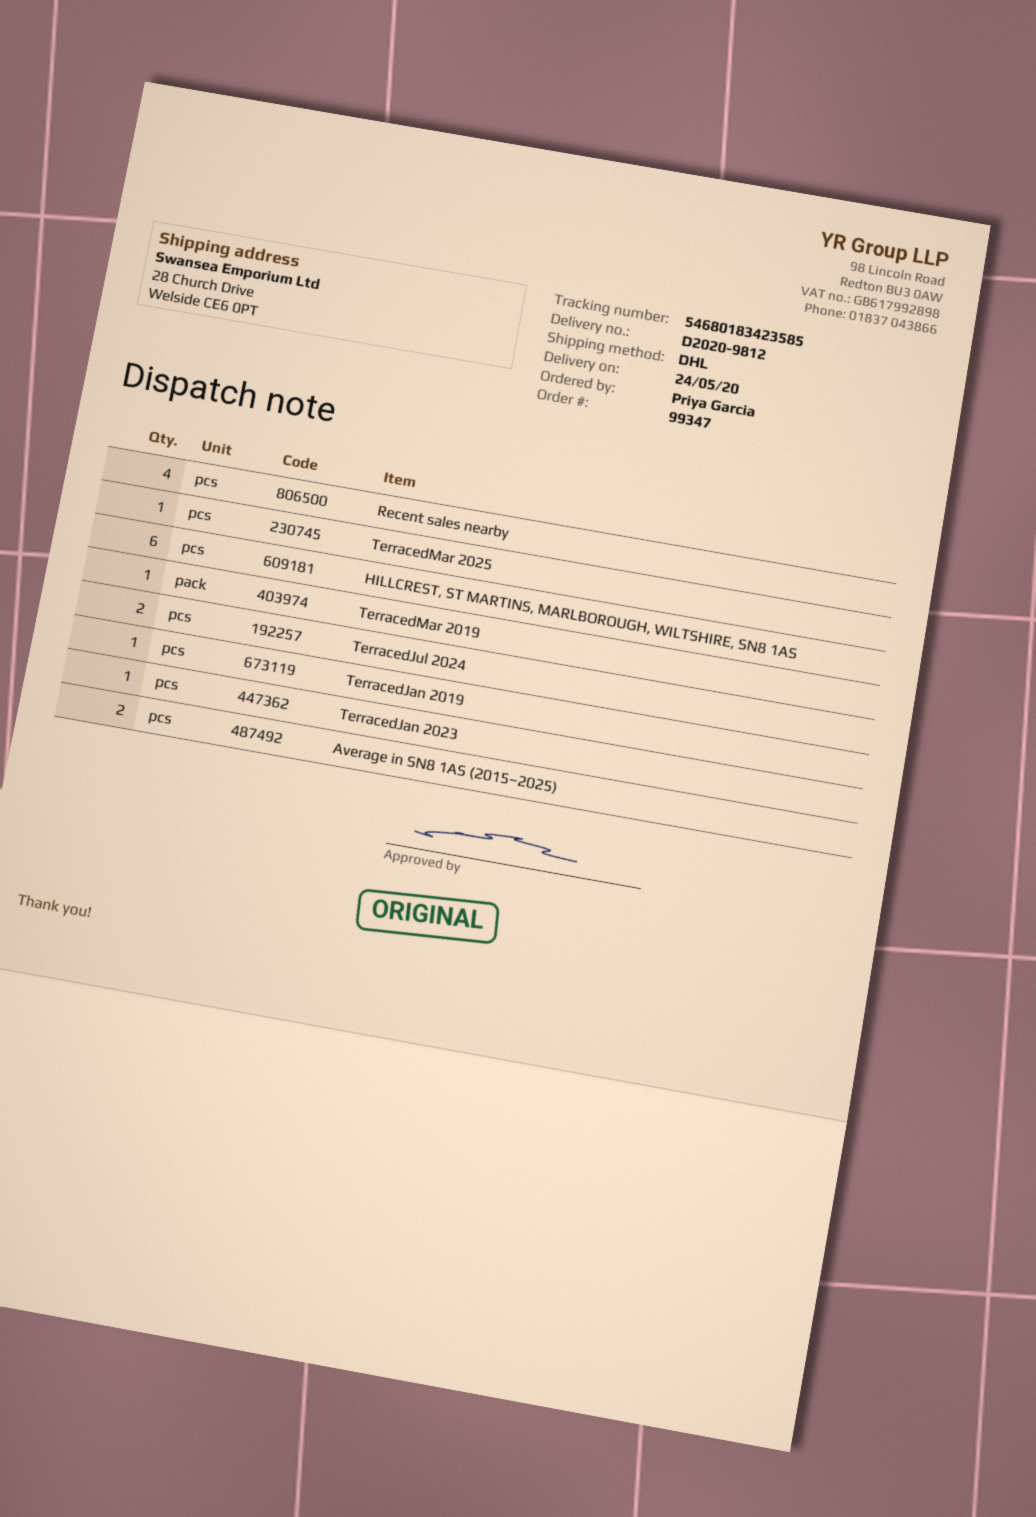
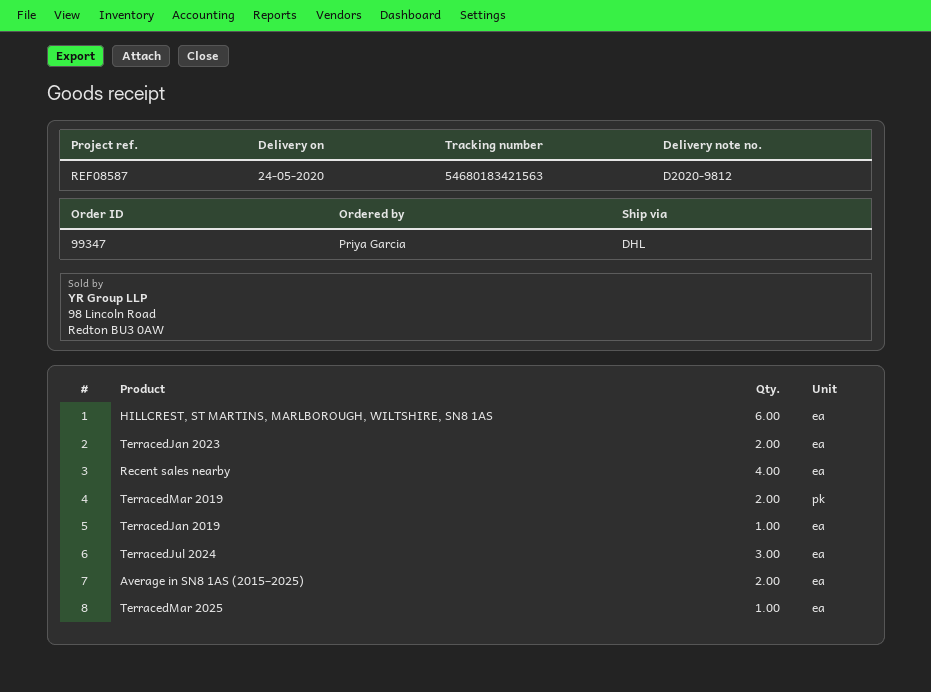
tracking number: 54680183423585 -> 54680183421563
TerracedMar 2019: 1 -> 2
TerracedJul 2024: 2 -> 3
TerracedJan 2023: 1 -> 2

